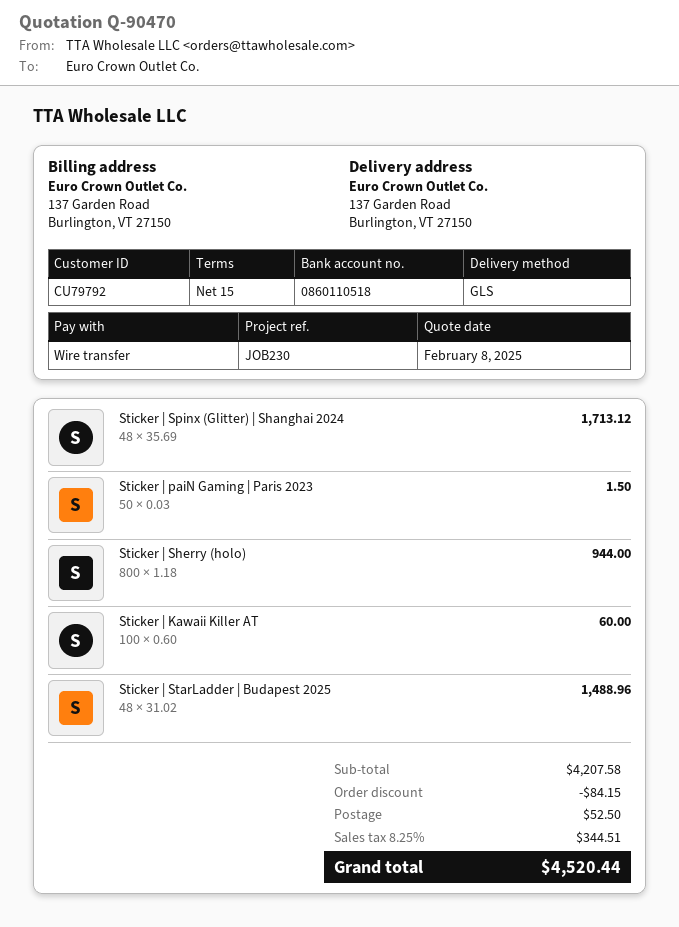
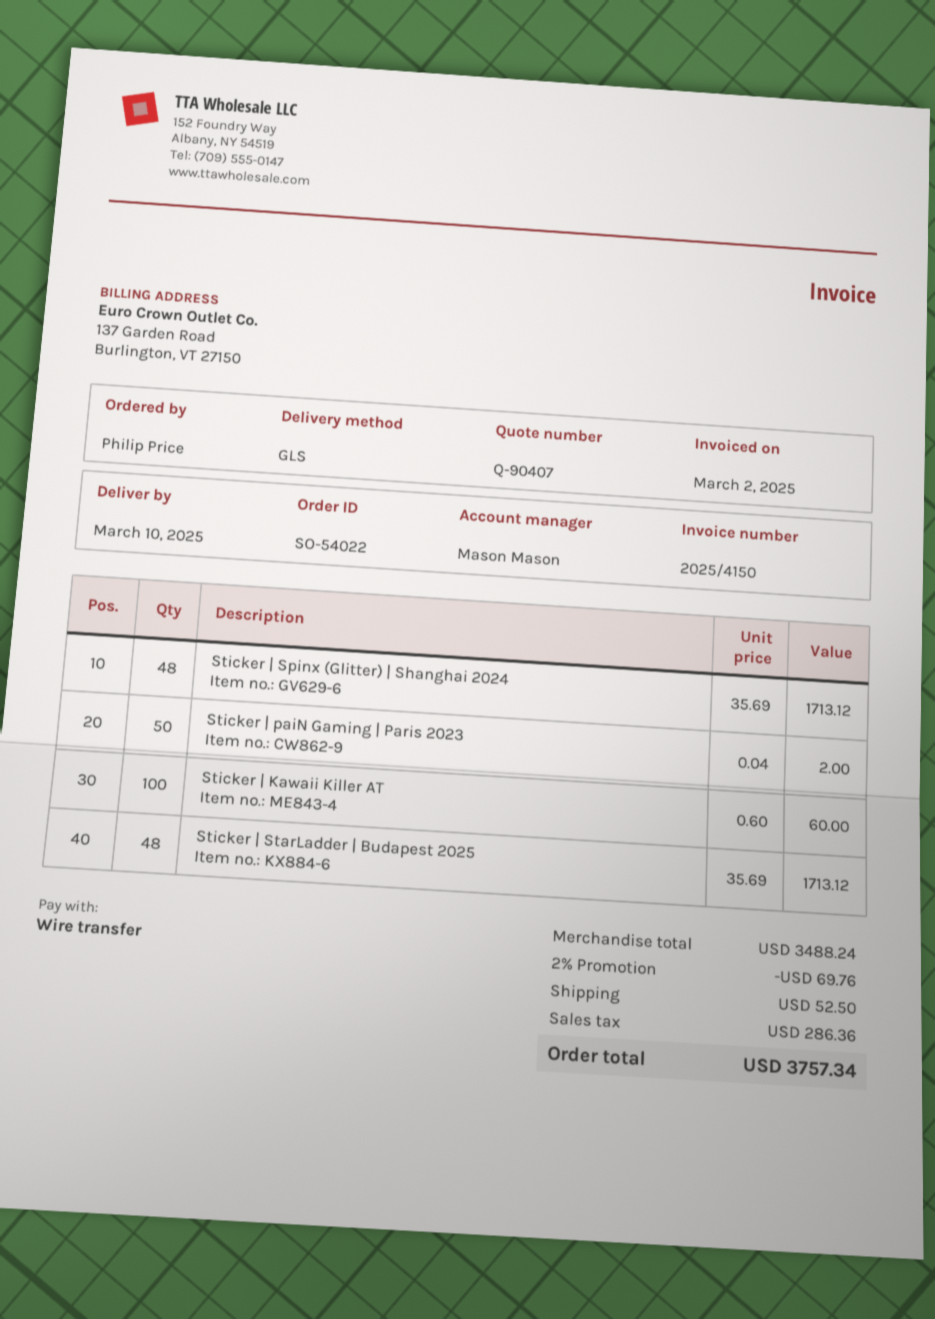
quote number: Q-90470 -> Q-90407
Sticker | paiN Gaming | Paris 2023: 50 x 0.03 = 1.50 -> 50 x 0.04 = 2.00
Sticker | Sherry (holo): 800 x 1.18 = 944.00 -> none
Sticker | StarLadder | Budapest 2025: 48 x 31.02 = 1488.96 -> 48 x 35.69 = 1713.12
subtotal: 4207.58 -> 3488.24
discount: 84.15 -> 69.76
tax: 344.51 -> 286.36
total: 4520.44 -> 3757.34

